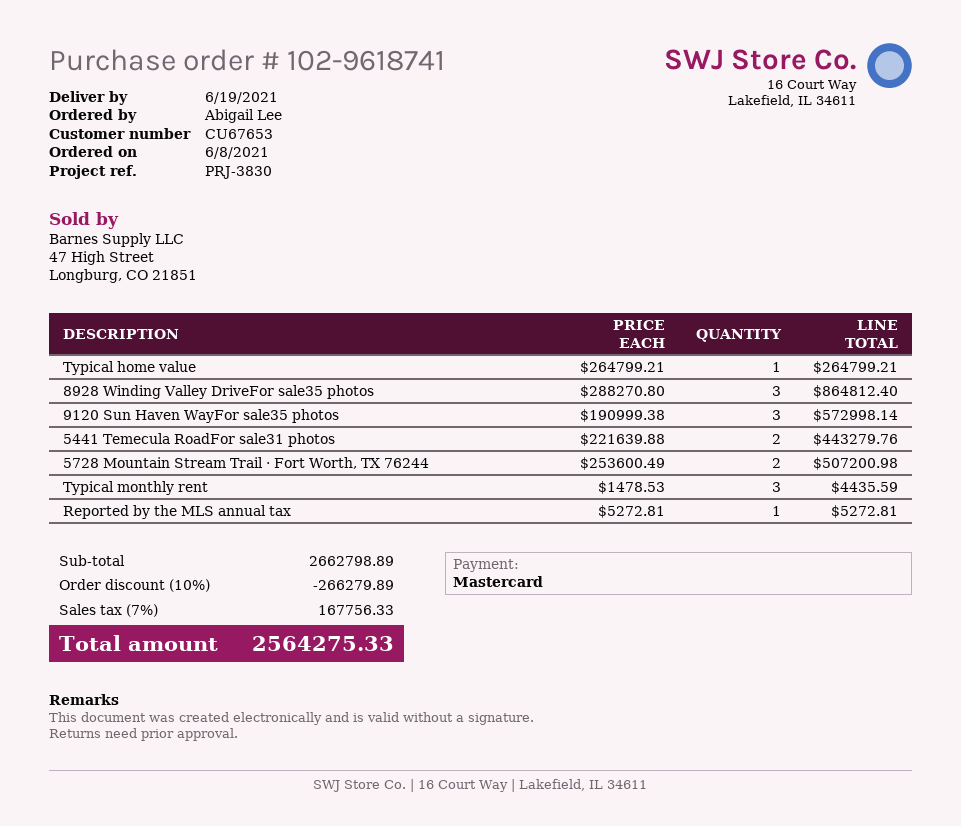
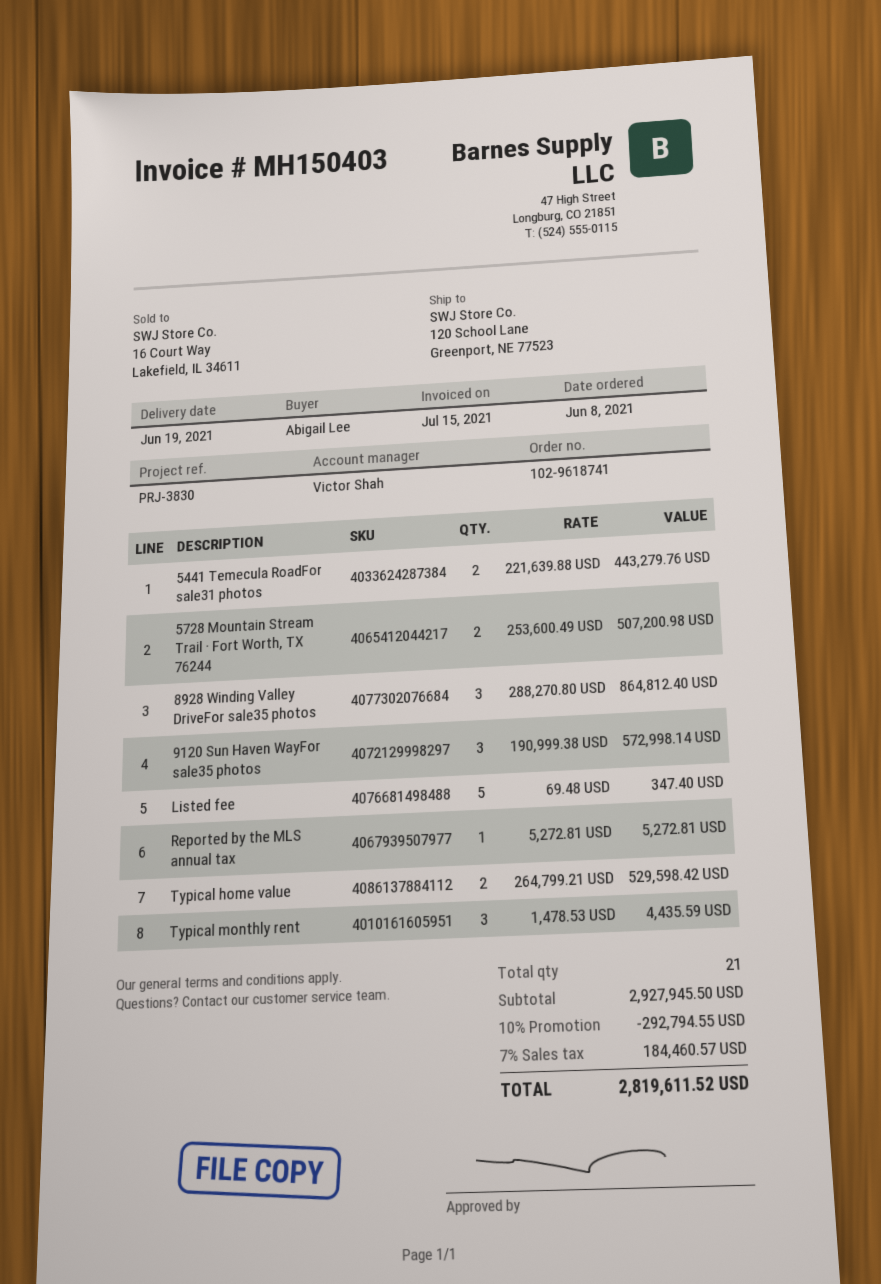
Typical home value: 1 x 264799.21 = 264799.21 -> 2 x 264799.21 = 529598.42
Listed fee: none -> 5 x 69.48 = 347.40
subtotal: 2662798.89 -> 2927945.50
discount: 10% = 266279.89 -> 10% = 292794.55
tax: 7% = 167756.33 -> 7% = 184460.57
total: 2564275.33 -> 2819611.52

